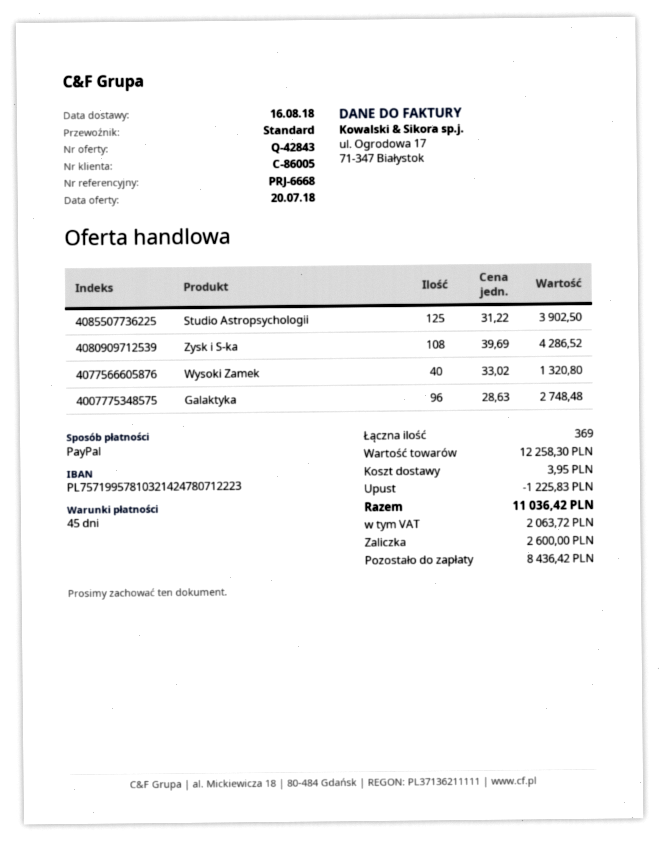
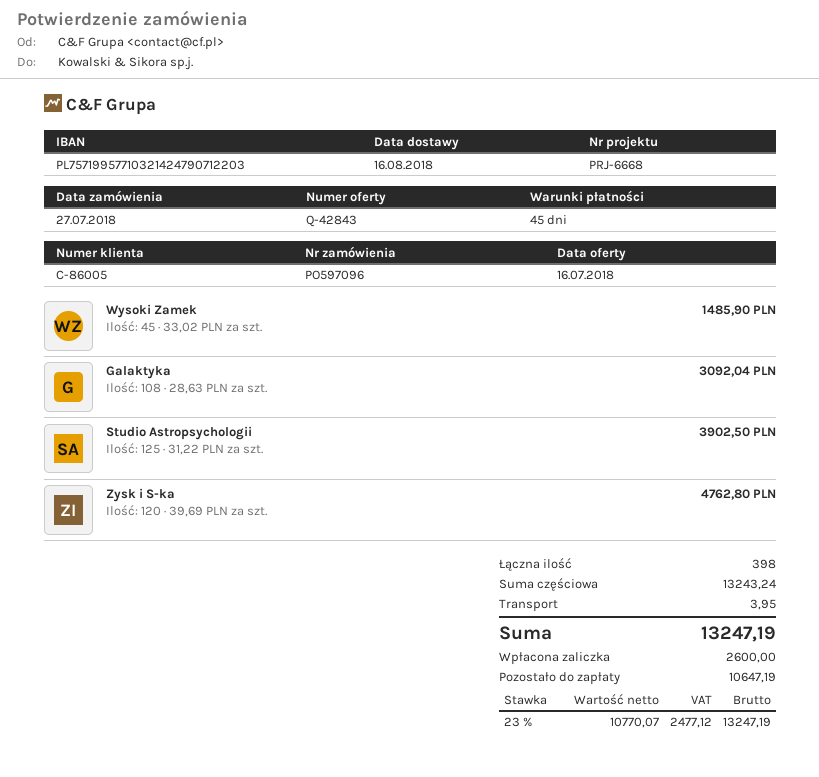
quote date: 2018-07-20 -> 2018-07-16
bank account: PL75719957810321424780712223 -> PL75719957710321424790712203
Zysk i S-ka: 108 x 39.69 = 4286.52 -> 120 x 39.69 = 4762.80
Wysoki Zamek: 40 x 33.02 = 1320.80 -> 45 x 33.02 = 1485.90
Galaktyka: 96 x 28.63 = 2748.48 -> 108 x 28.63 = 3092.04
total quantity: 369 -> 398
subtotal: 12258.30 -> 13243.24
discount: 1225.83 -> none
tax: 2063.72 -> 2477.12
total: 11036.42 -> 13247.19
balance: 8436.42 -> 10647.19

